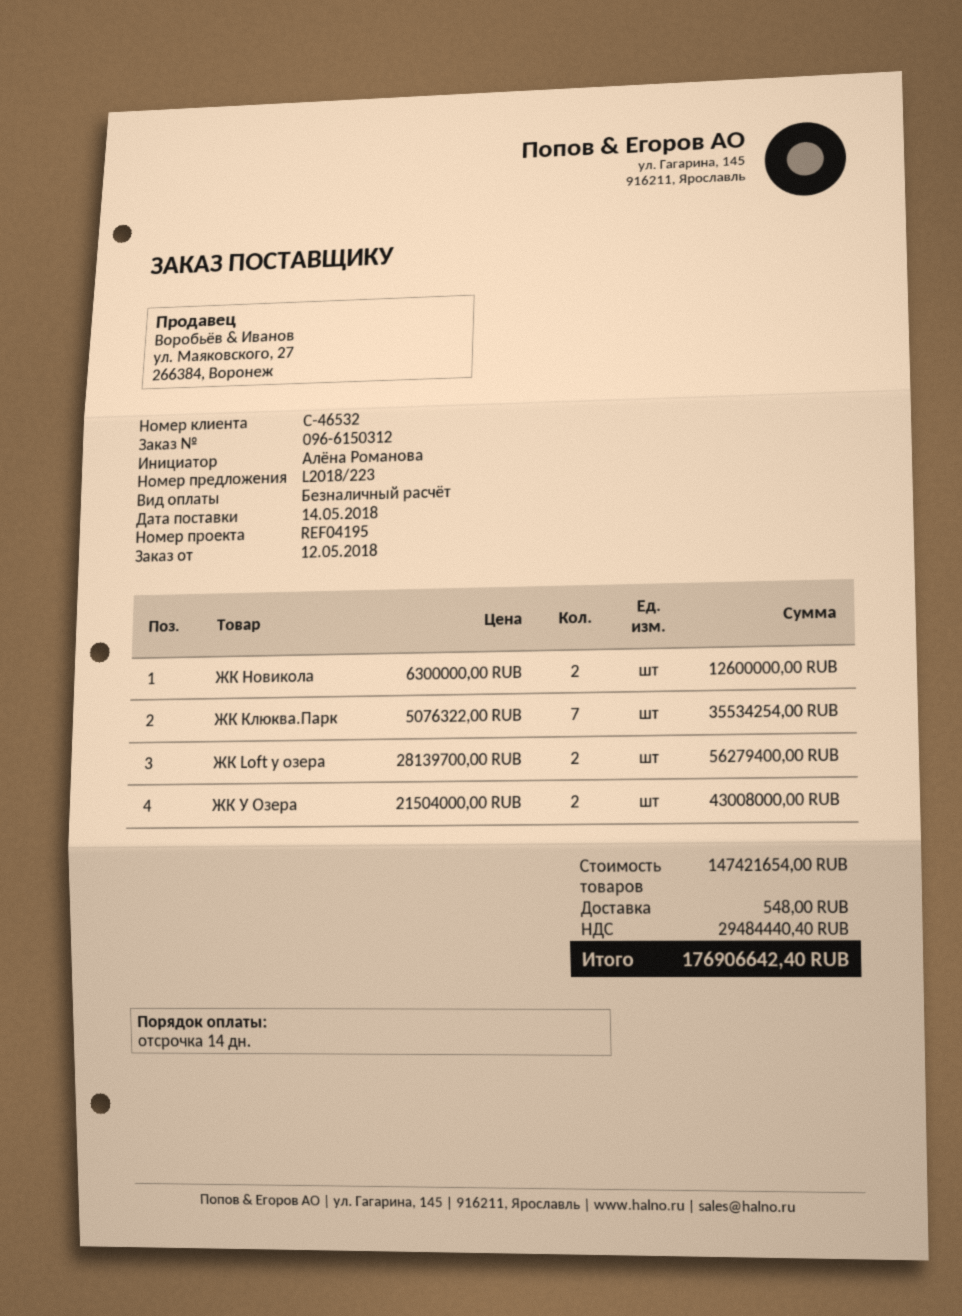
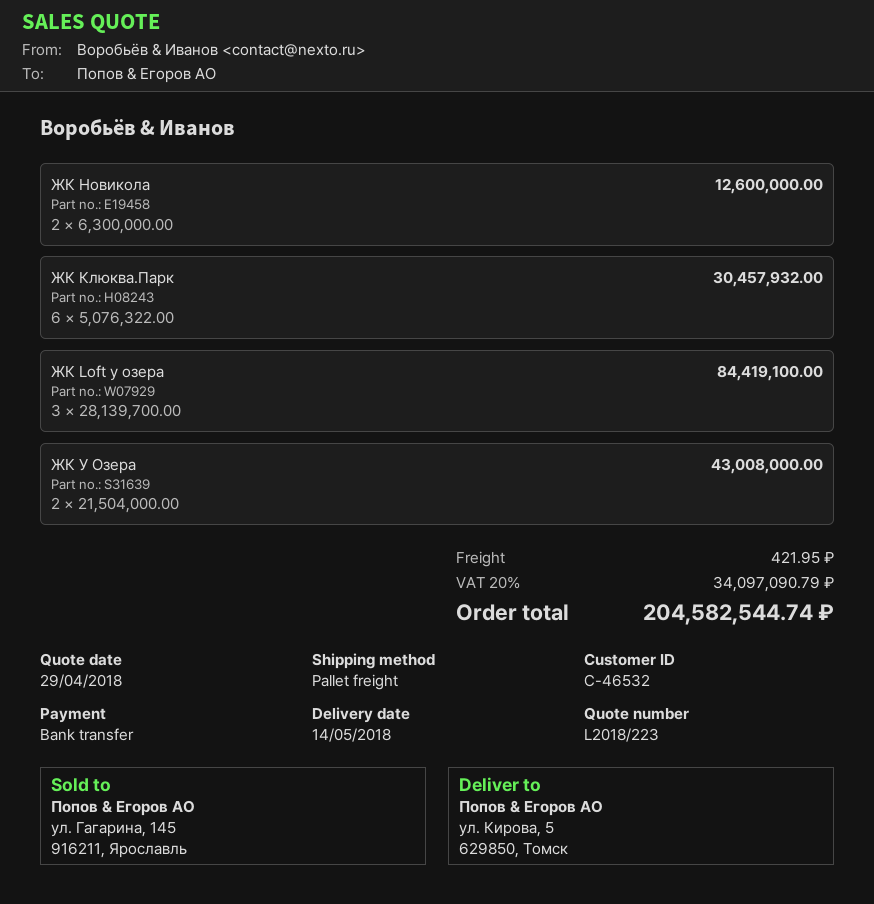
ЖК Клюква.Парк: 7 x 5076322.00 = 35534254.00 -> 6 x 5076322.00 = 30457932.00
ЖК Loft у озера: 2 x 28139700.00 = 56279400.00 -> 3 x 28139700.00 = 84419100.00
shipping: 548.00 -> 421.95
tax: 29484440.40 -> 34097090.79
total: 176906642.40 -> 204582544.74

